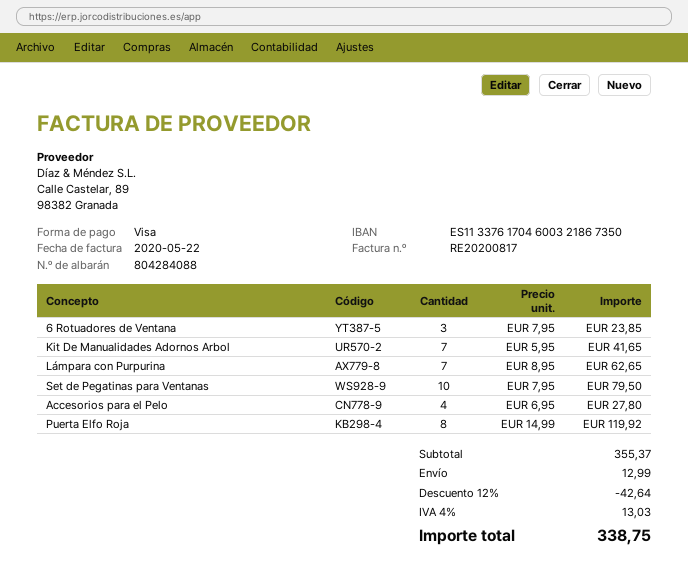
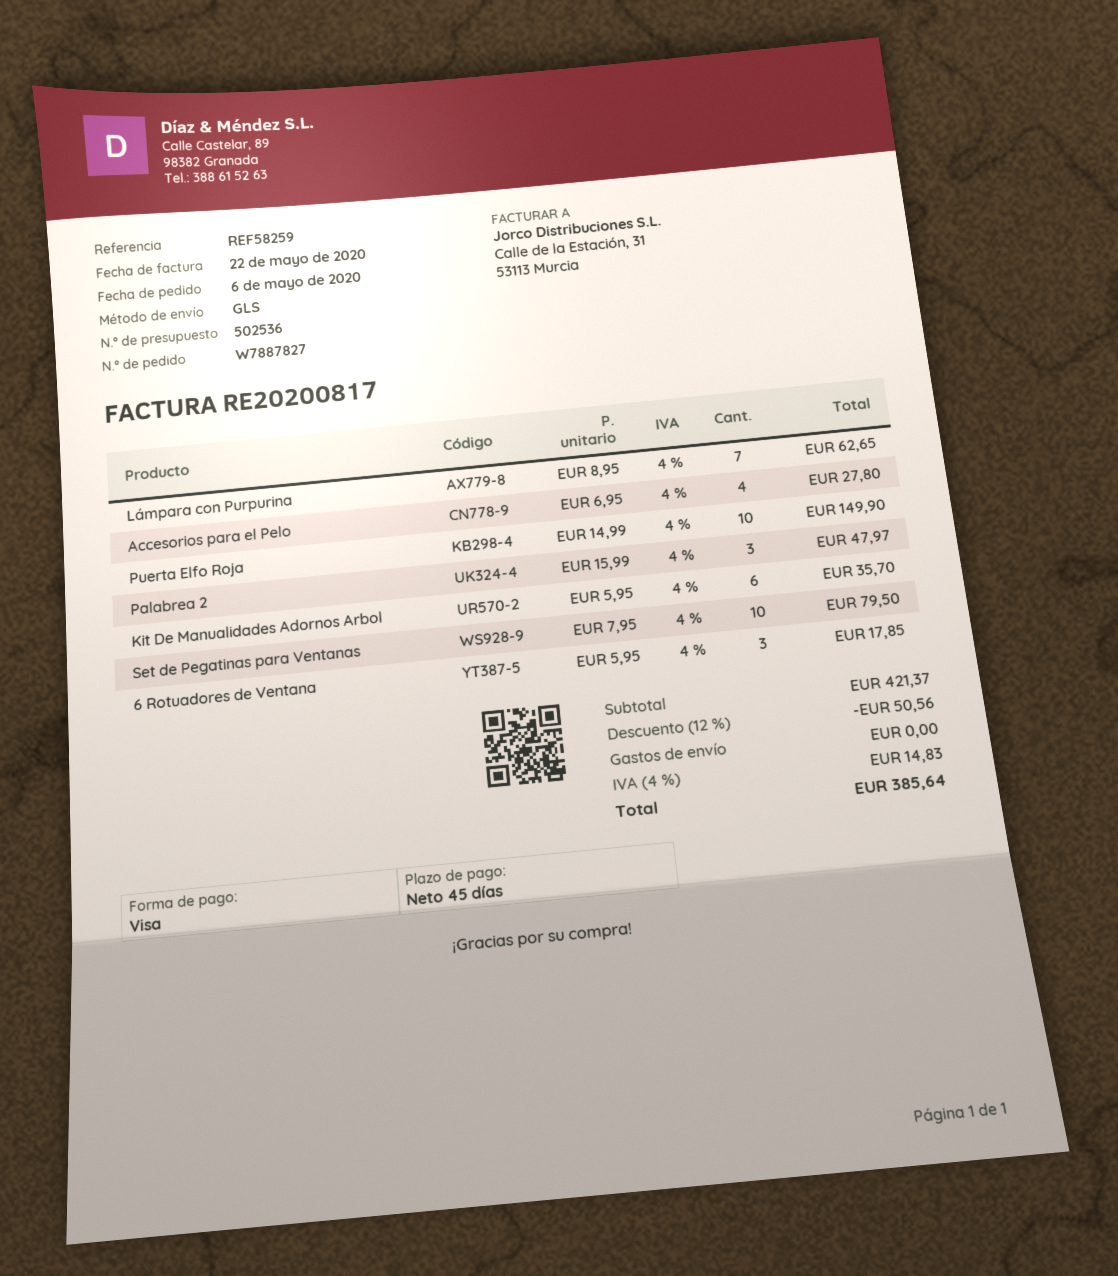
6 Rotuadores de Ventana: 3 x 7.95 = 23.85 -> 3 x 5.95 = 17.85
Kit De Manualidades Adornos Arbol: 7 x 5.95 = 41.65 -> 6 x 5.95 = 35.70
Puerta Elfo Roja: 8 x 14.99 = 119.92 -> 10 x 14.99 = 149.90
Palabrea 2: none -> 3 x 15.99 = 47.97
subtotal: 355.37 -> 421.37
discount: 12% = 42.64 -> 12% = 50.56
shipping: 12.99 -> 0.00
tax: 4% = 13.03 -> 4% = 14.83
total: 338.75 -> 385.64

